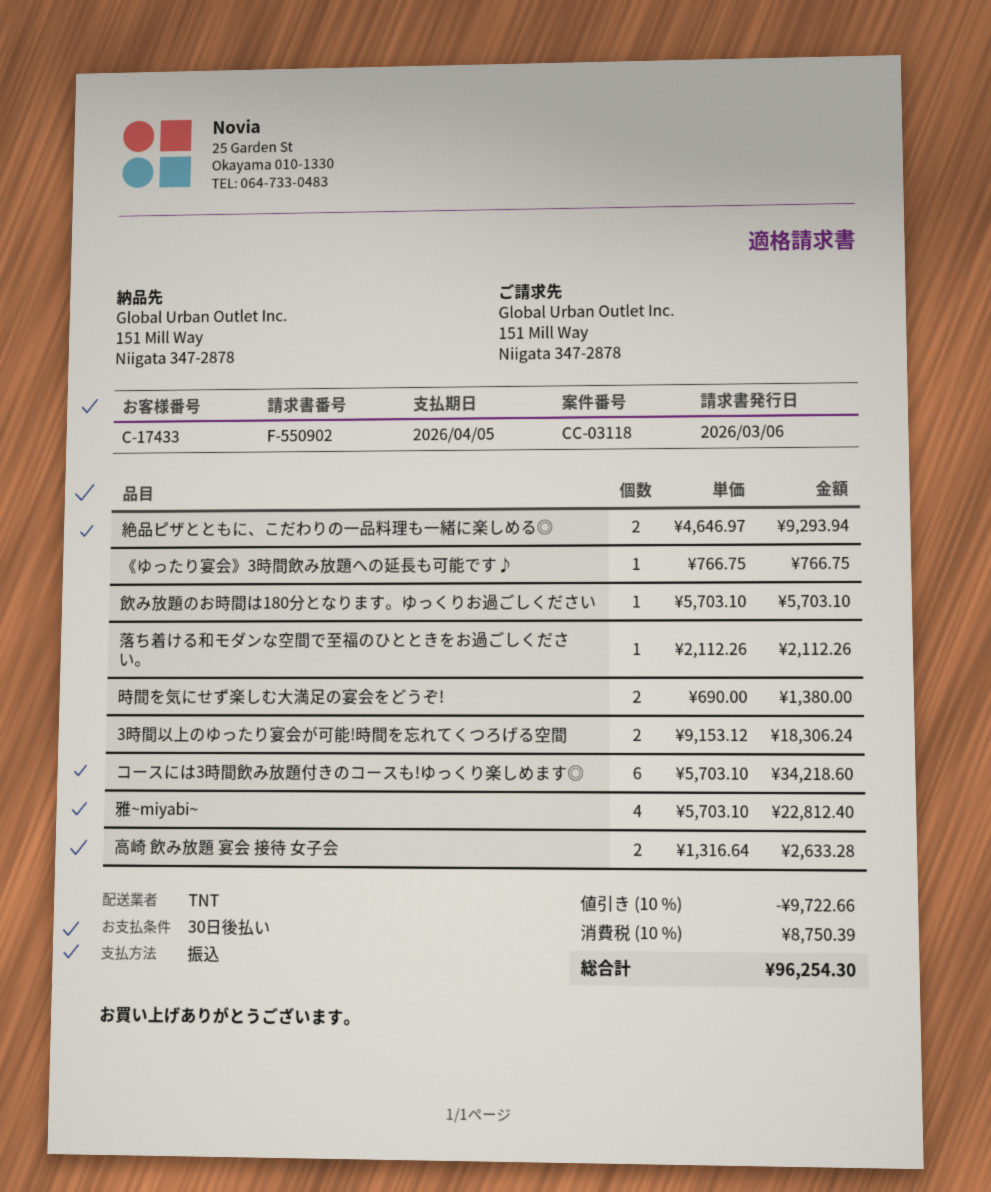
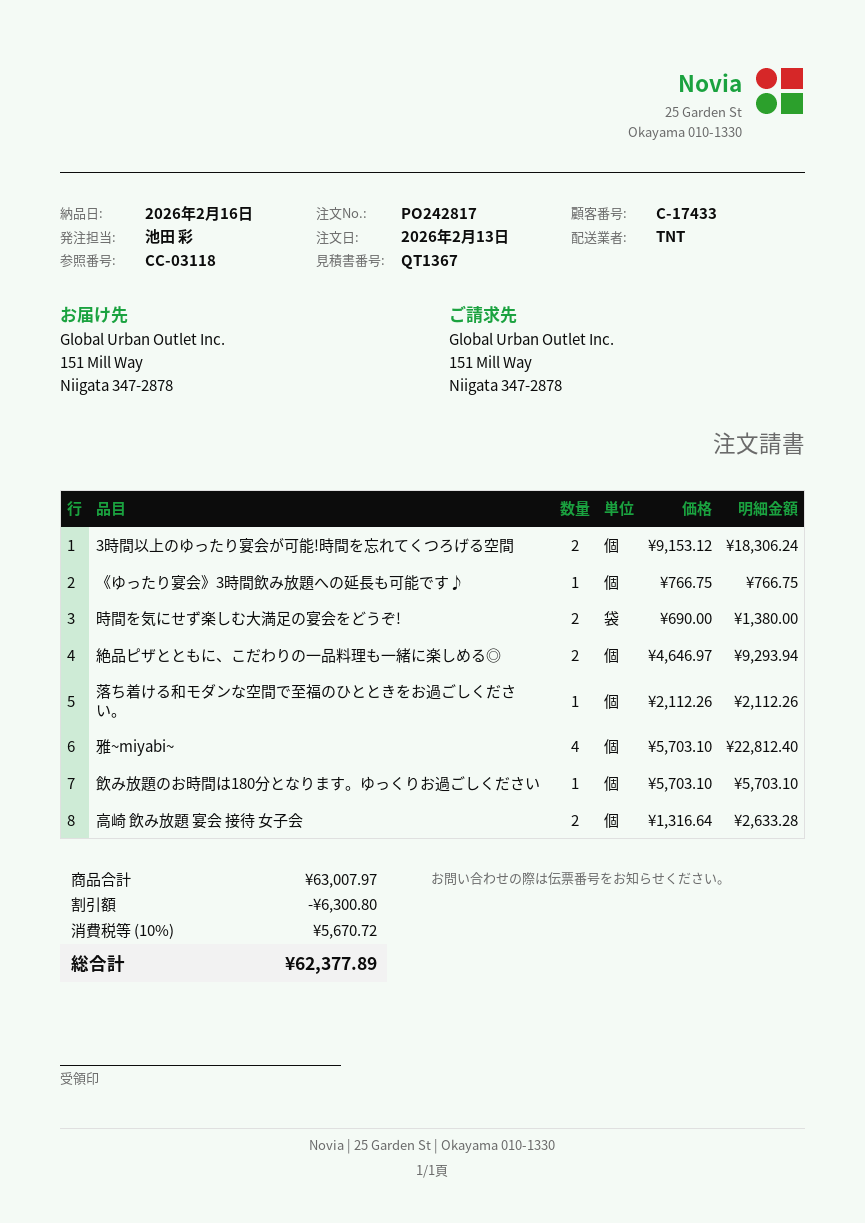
コースには3時間飲み放題付きのコースも!ゆっくり楽しめます◎: 6 x 5703.10 = 34218.60 -> none
discount: 9722.66 -> 6300.80
tax: 10% = 8750.39 -> 10% = 5670.72
total: 96254.30 -> 62377.89

